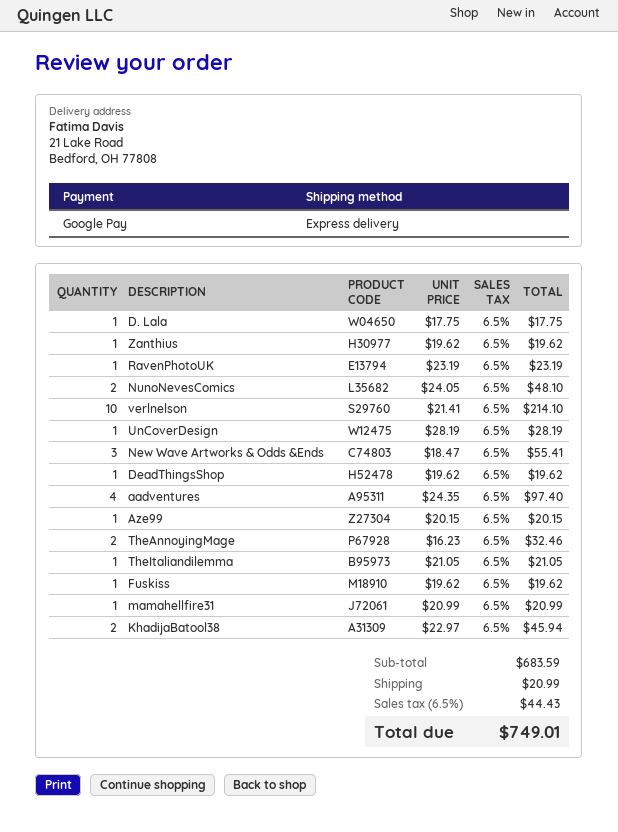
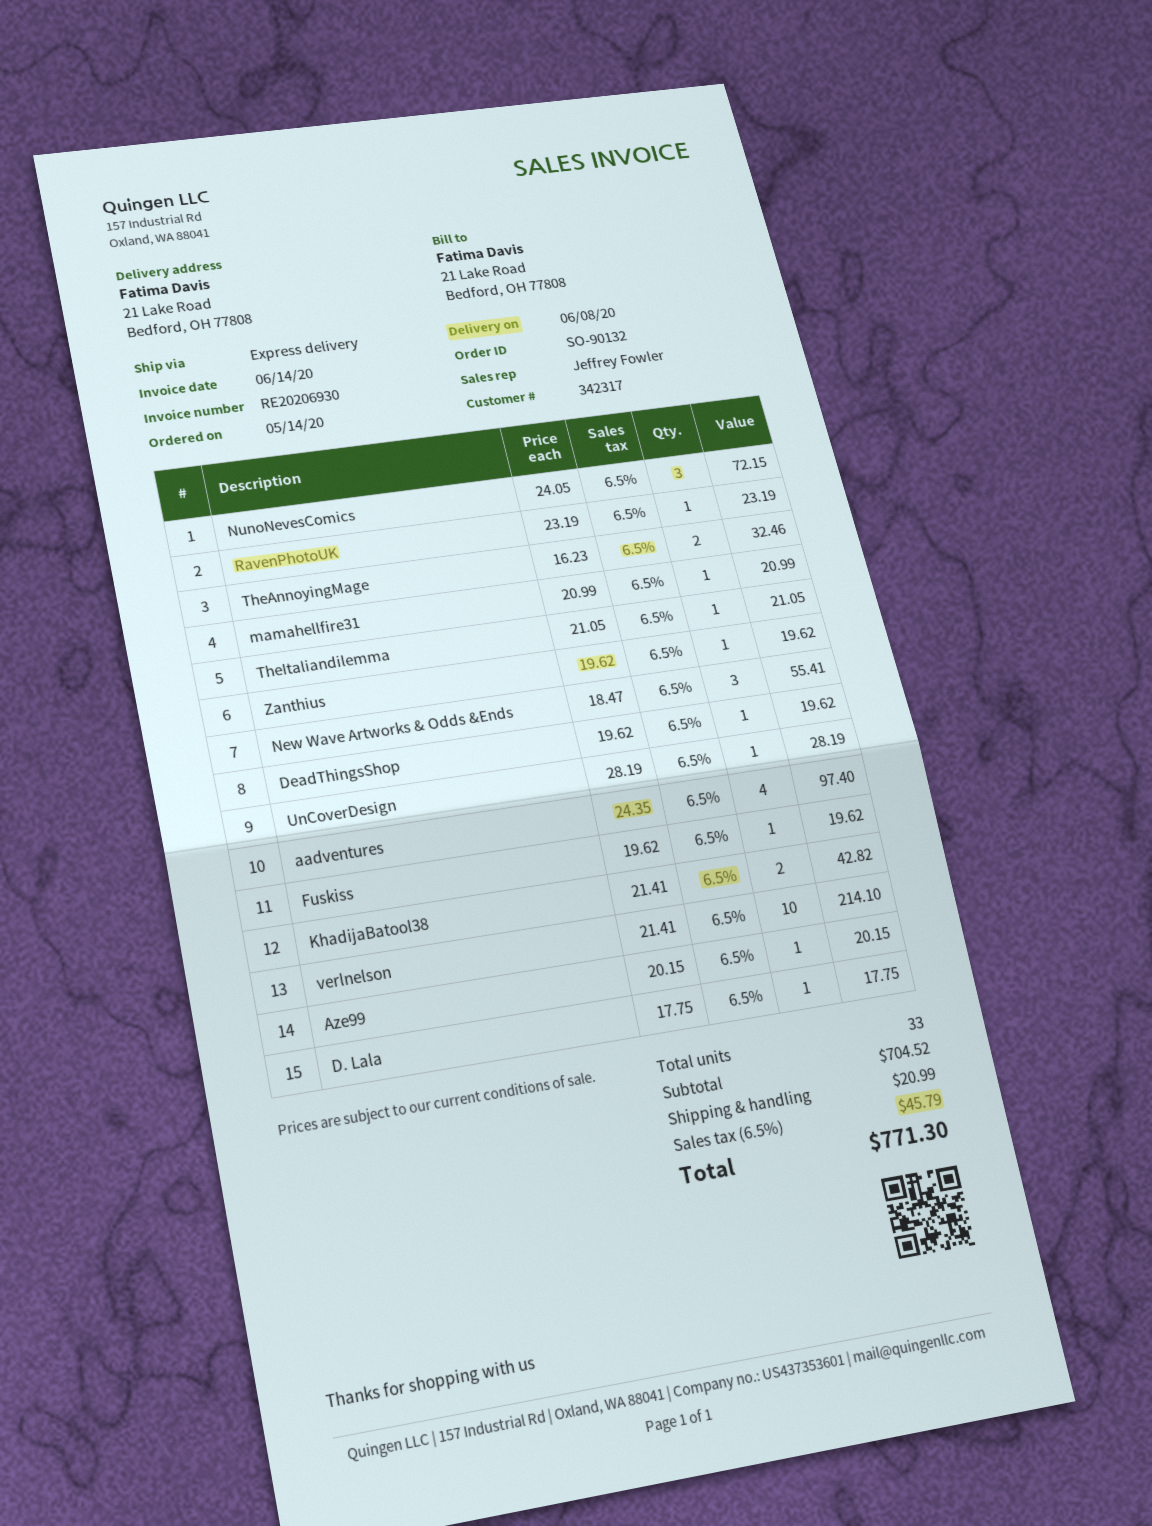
NunoNevesComics: 2 x 24.05 = 48.10 -> 3 x 24.05 = 72.15
KhadijaBatool38: 2 x 22.97 = 45.94 -> 2 x 21.41 = 42.82
subtotal: 683.59 -> 704.52
tax: 6.5% = 44.43 -> 6.5% = 45.79
total: 749.01 -> 771.30

